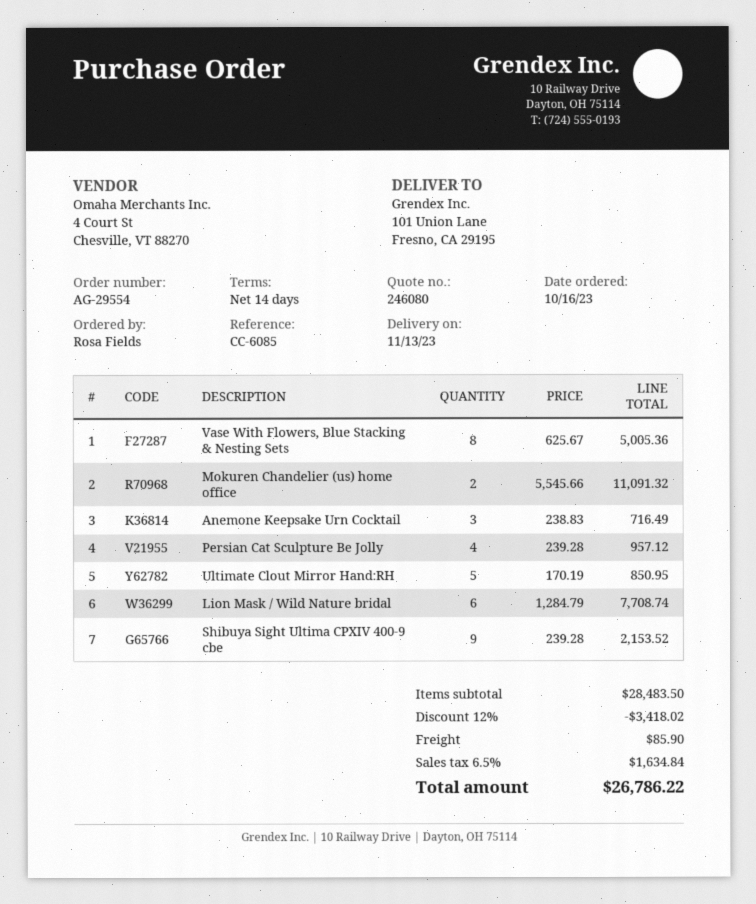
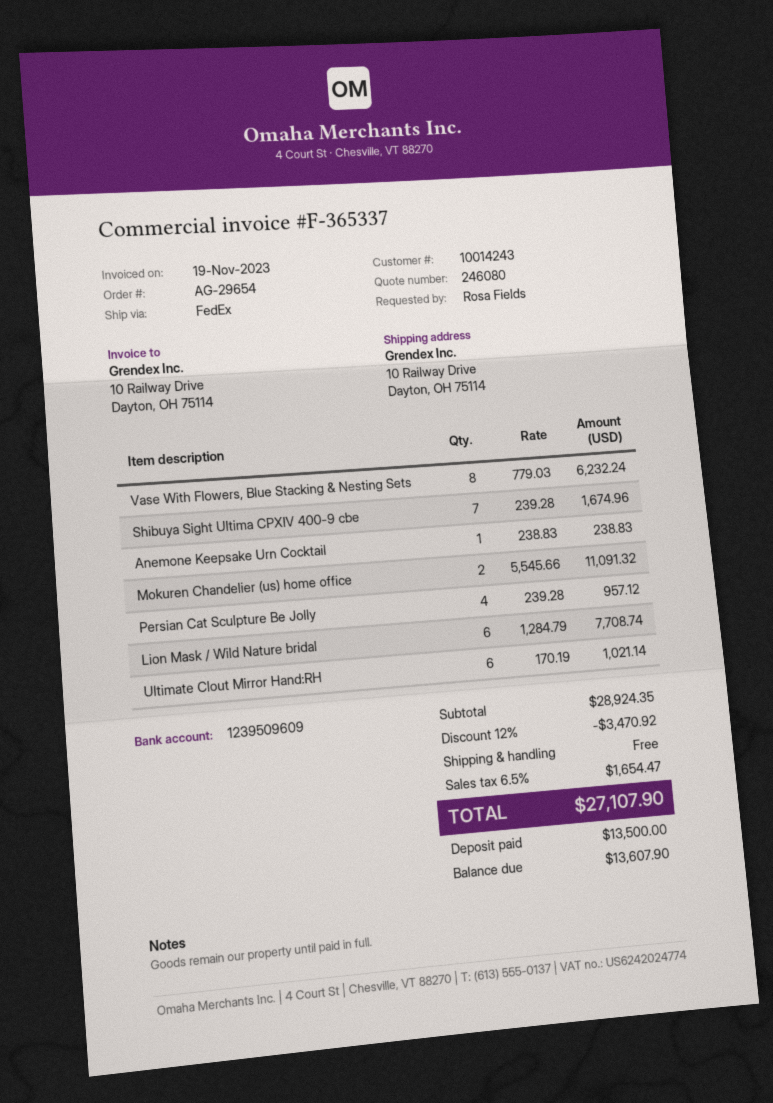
order number: AG-29554 -> AG-29654
ship to: 101 Union Lane, Fresno, CA 29195 -> 10 Railway Drive, Dayton, OH 75114
Vase With Flowers, Blue Stacking & Nesting Sets: 8 x 625.67 = 5005.36 -> 8 x 779.03 = 6232.24
Anemone Keepsake Urn Cocktail: 3 x 238.83 = 716.49 -> 1 x 238.83 = 238.83
Ultimate Clout Mirror Hand:RH: 5 x 170.19 = 850.95 -> 6 x 170.19 = 1021.14
Shibuya Sight Ultima CPXIV 400-9 cbe: 9 x 239.28 = 2153.52 -> 7 x 239.28 = 1674.96
subtotal: 28483.50 -> 28924.35
discount: 12% = 3418.02 -> 12% = 3470.92
shipping: 85.90 -> 0.00
tax: 6.5% = 1634.84 -> 6.5% = 1654.47
total: 26786.22 -> 27107.90

